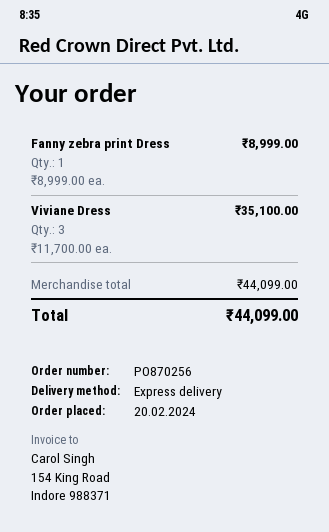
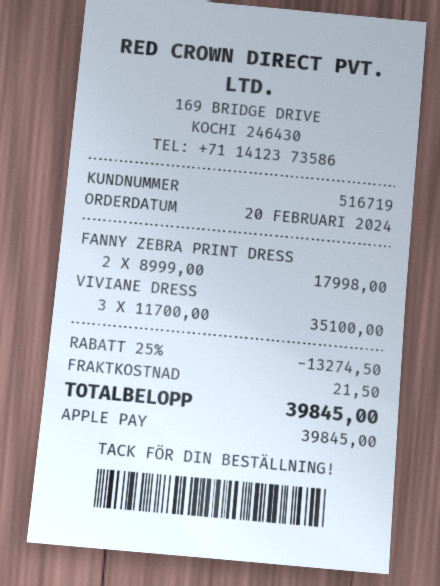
Fanny zebra print Dress: 1 x 8999.00 = 8999.00 -> 2 x 8999.00 = 17998.00
discount: none -> 25% = 13274.50
shipping: none -> 21.50
total: 44099.00 -> 39845.00

